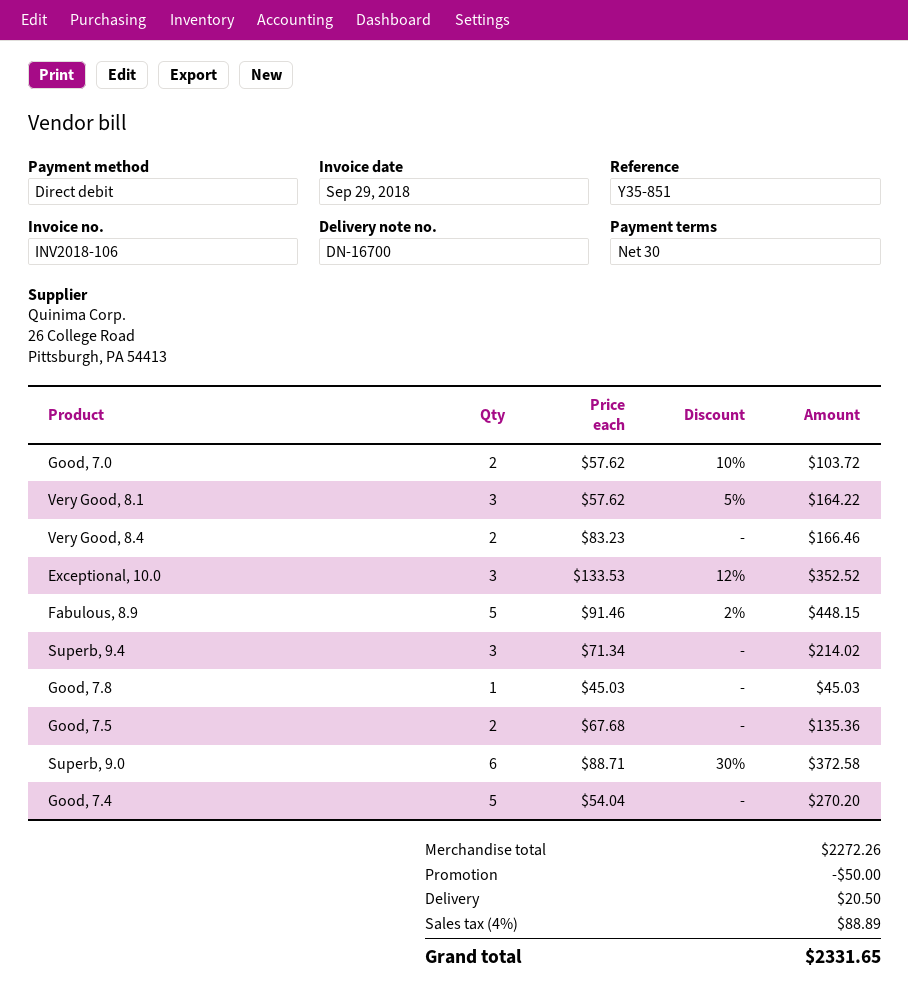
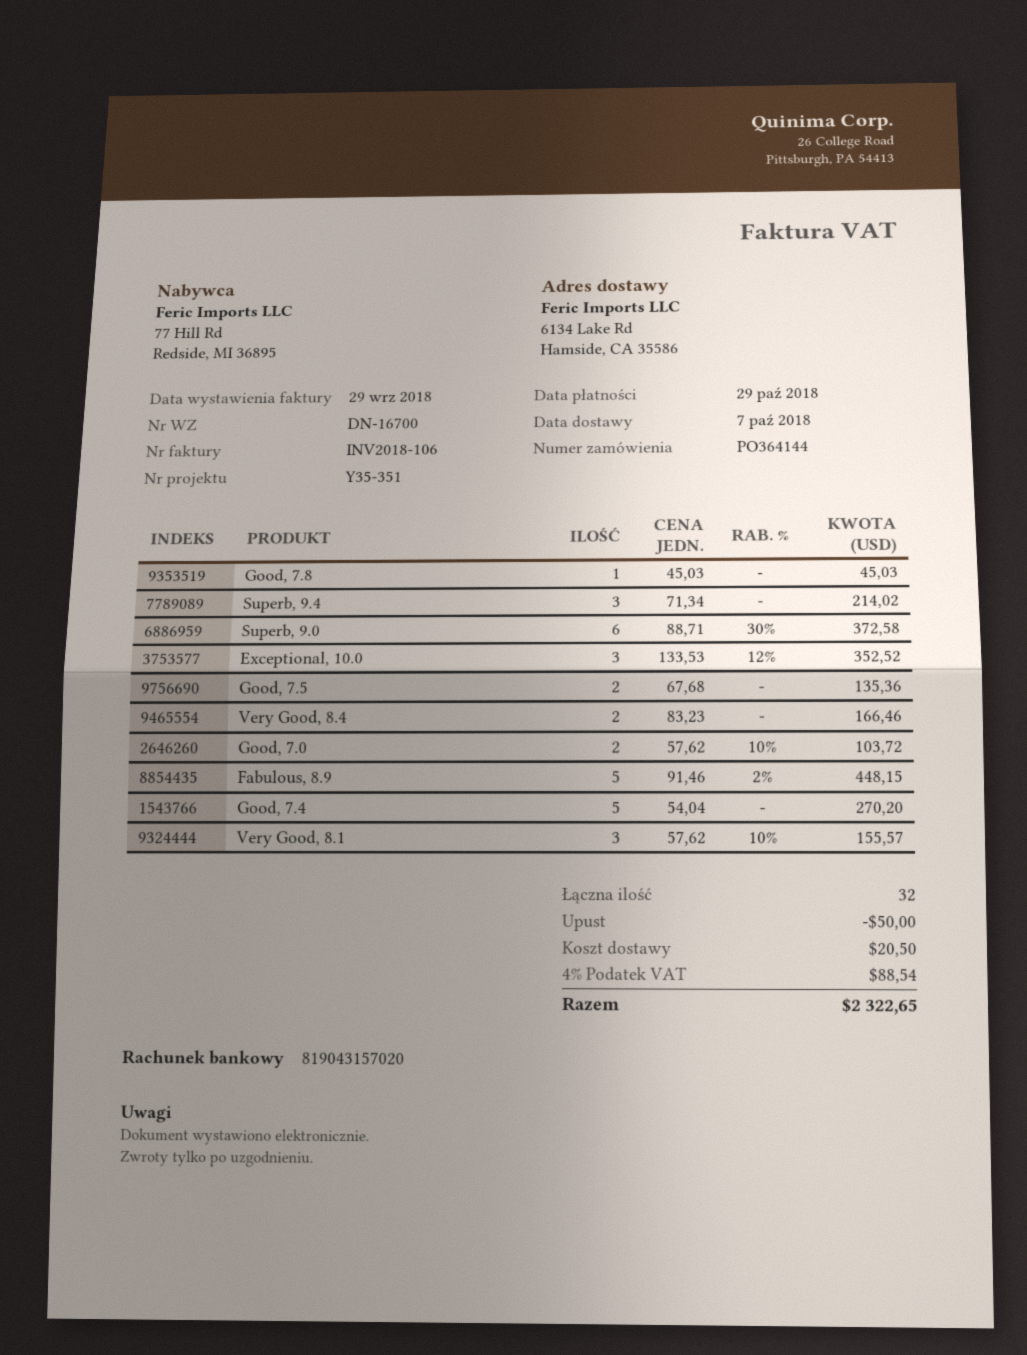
reference: Y35-851 -> Y35-351
Very Good, 8.1: 3 x 57.62 - 5% = 164.22 -> 3 x 57.62 - 10% = 155.57
tax: 4% = 88.89 -> 4% = 88.54
total: 2331.65 -> 2322.65

